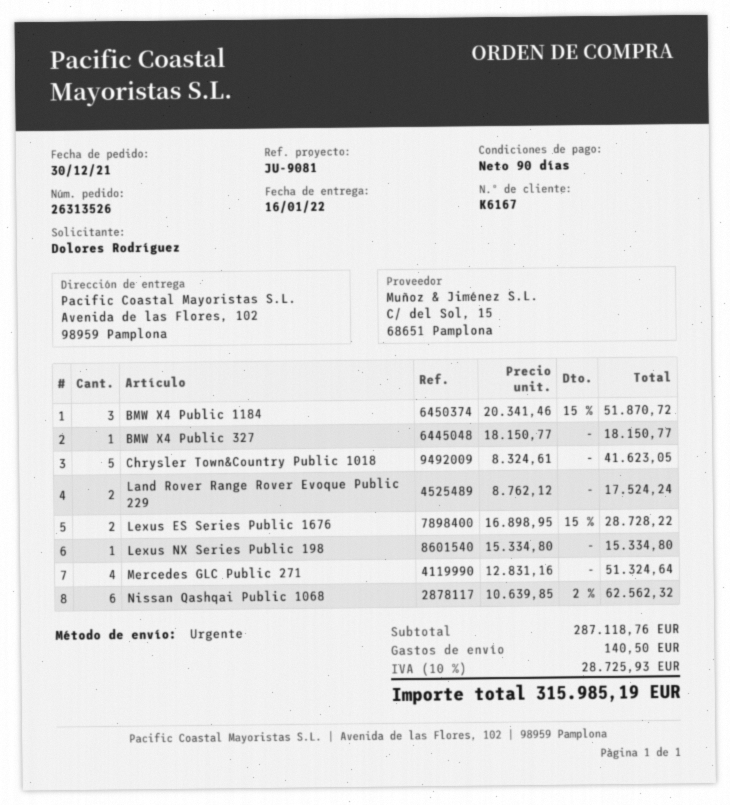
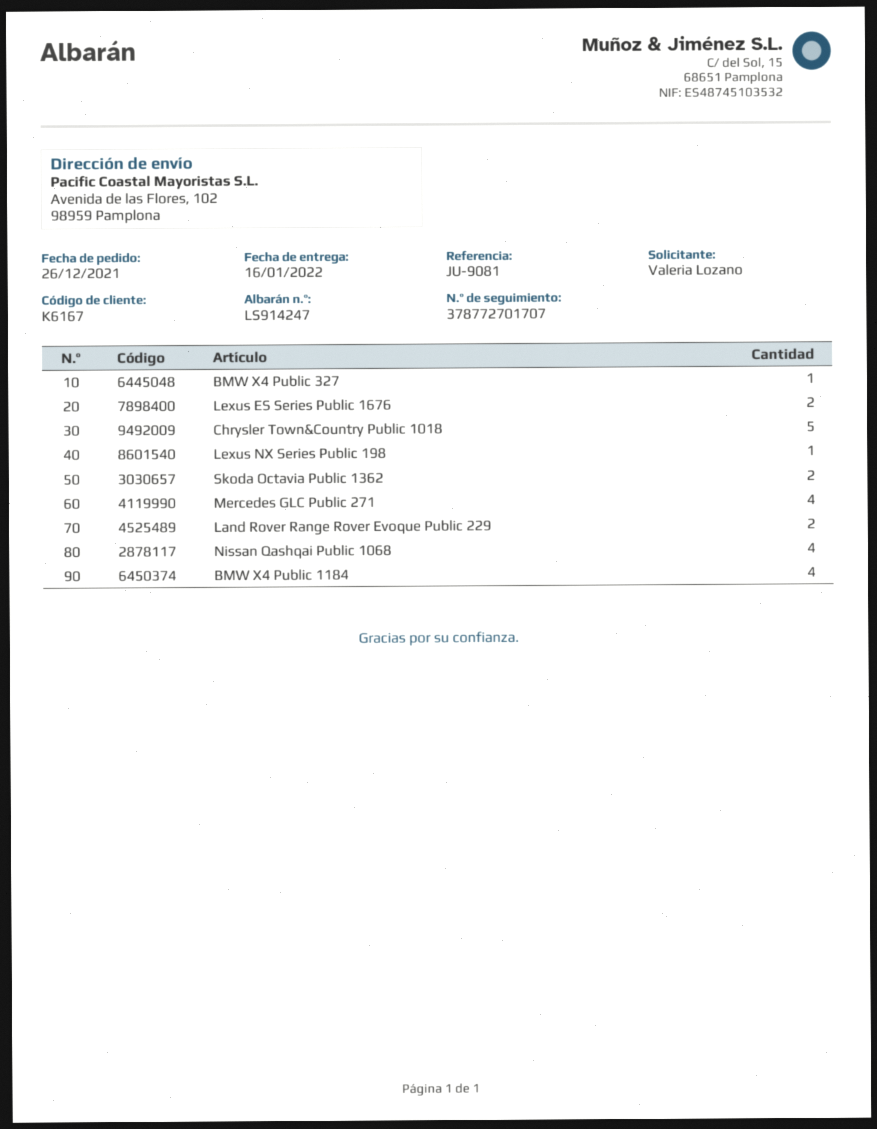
order date: 2021-12-30 -> 2021-12-26
ordered by: Dolores Rodríguez -> Valeria Lozano
BMW X4 Public 1184: 3 -> 4
Nissan Qashqai Public 1068: 6 -> 4
Skoda Octavia Public 1362: none -> 2

